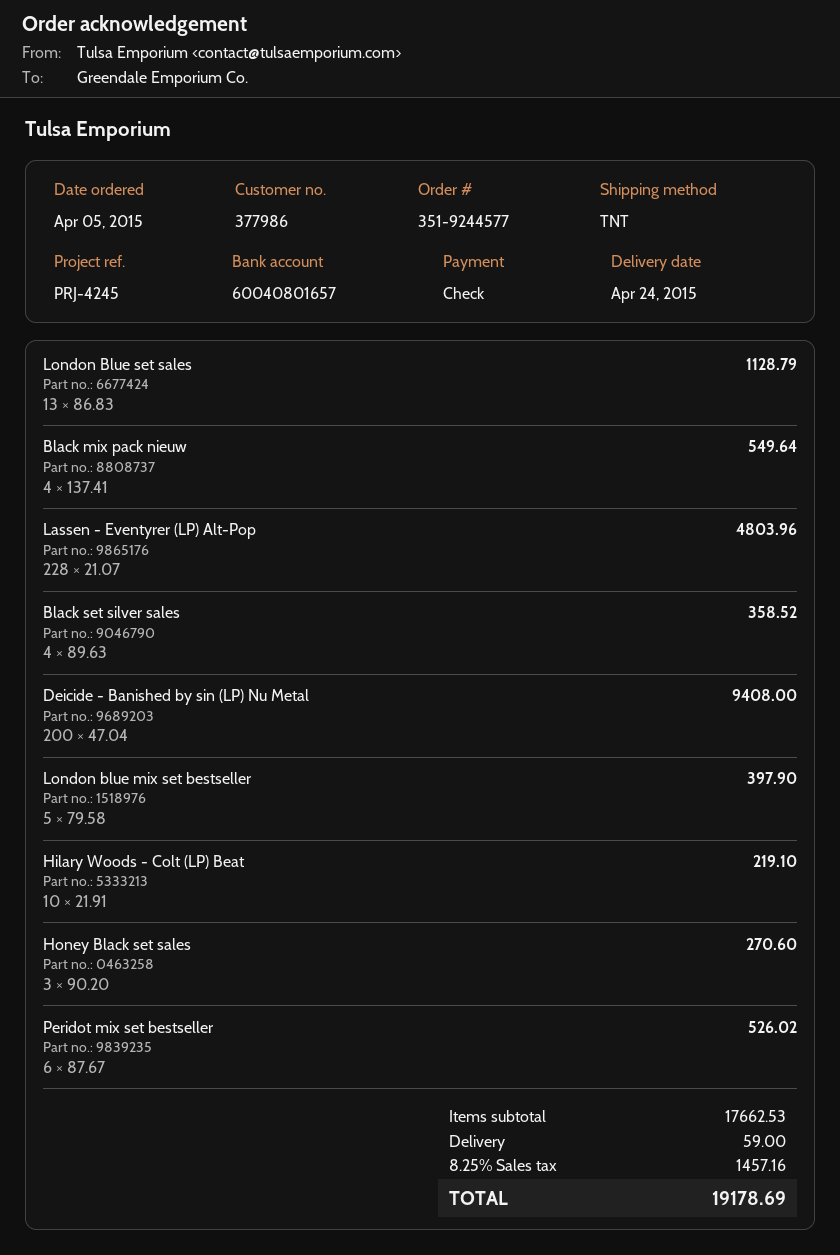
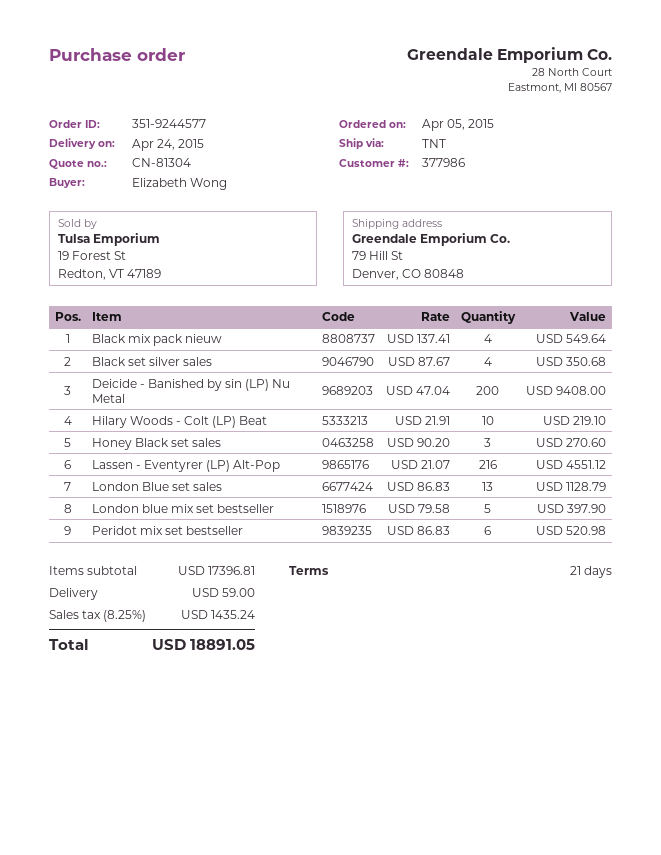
Lassen - Eventyrer (LP) Alt-Pop: 228 x 21.07 = 4803.96 -> 216 x 21.07 = 4551.12
Black set silver sales: 4 x 89.63 = 358.52 -> 4 x 87.67 = 350.68
Peridot mix set bestseller: 6 x 87.67 = 526.02 -> 6 x 86.83 = 520.98
subtotal: 17662.53 -> 17396.81
tax: 8.25% = 1457.16 -> 8.25% = 1435.24
total: 19178.69 -> 18891.05

